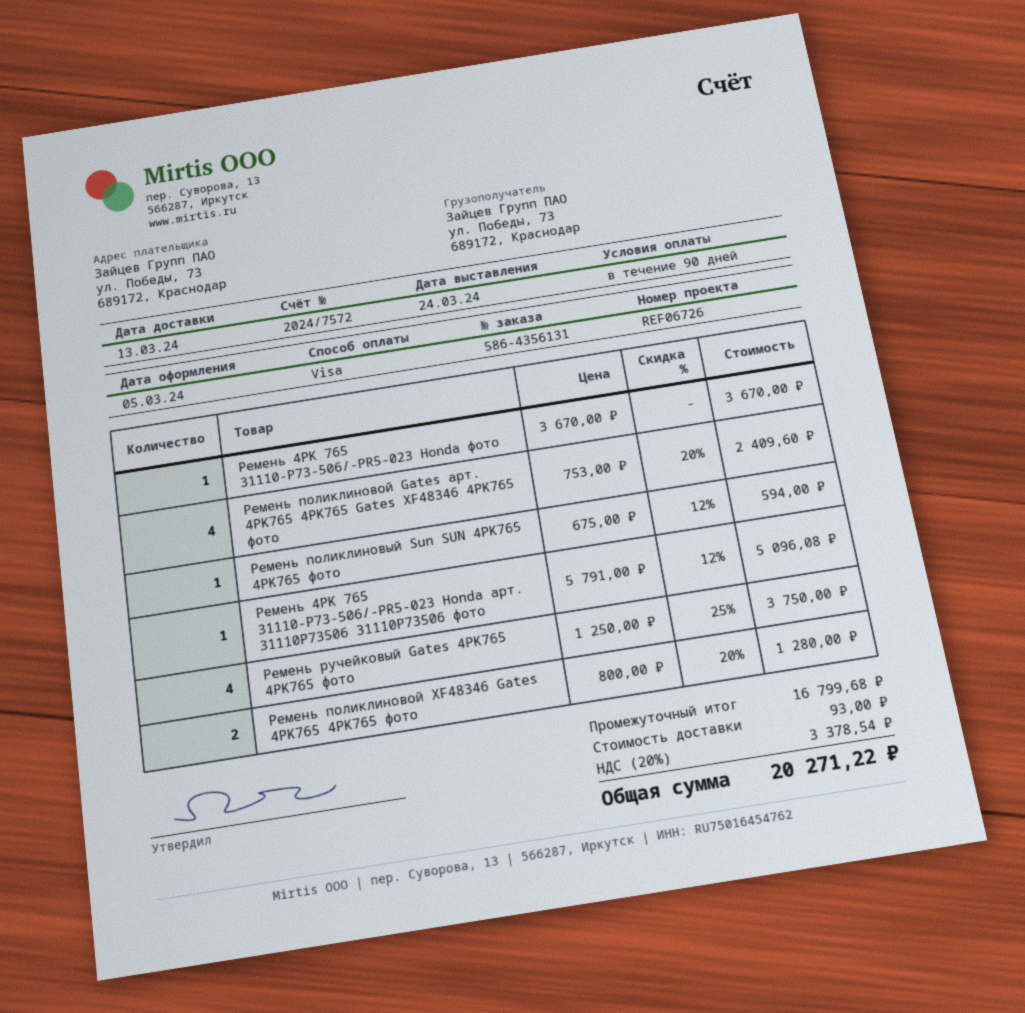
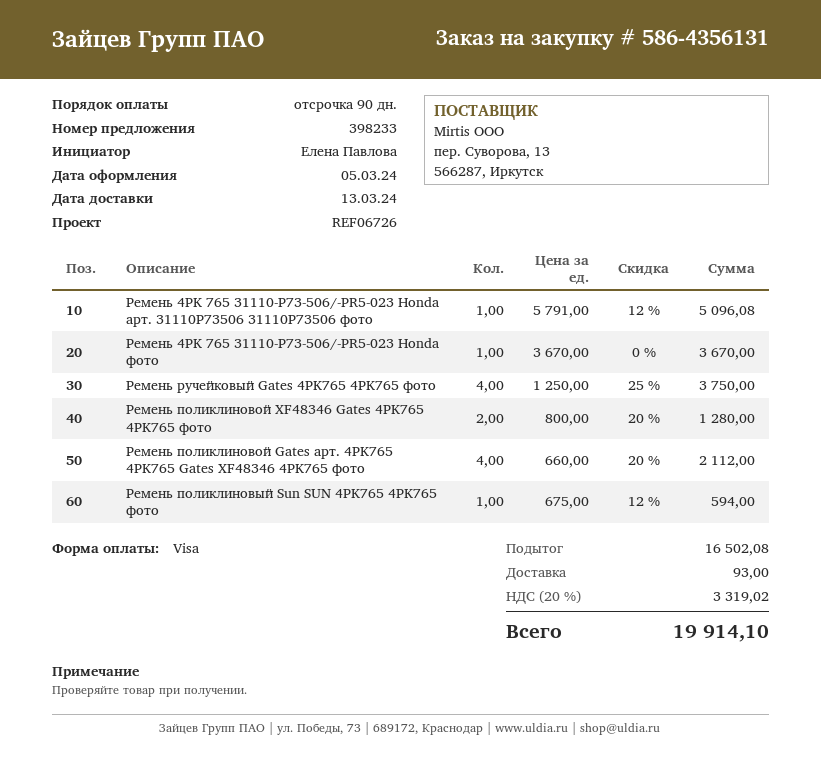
Ремень поликлиновой Gates арт. 4PK765 4PK765 Gates XF48346 4PK765 фото: 4 x 753.00 - 20% = 2409.60 -> 4 x 660.00 - 20% = 2112.00
subtotal: 16799.68 -> 16502.08
tax: 20% = 3378.54 -> 20% = 3319.02
total: 20271.22 -> 19914.10

